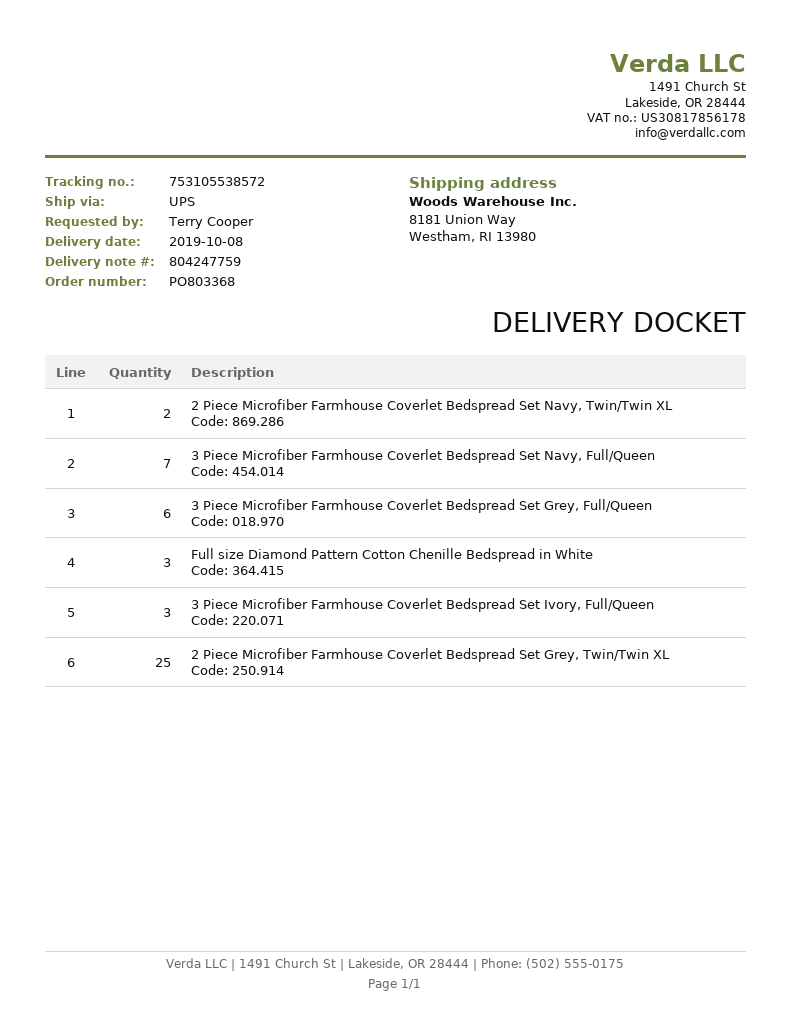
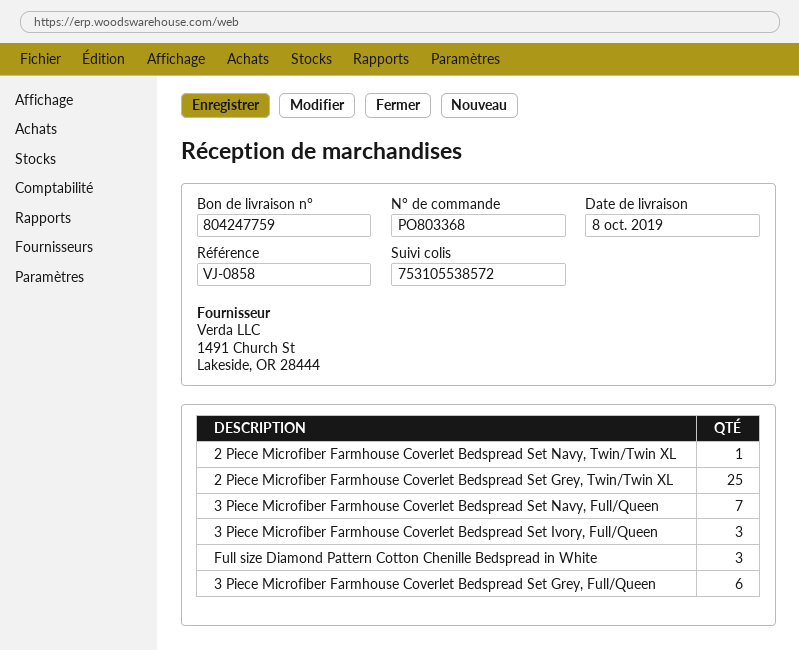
2 Piece Microfiber Farmhouse Coverlet Bedspread Set Navy, Twin/Twin XL: 2 -> 1

